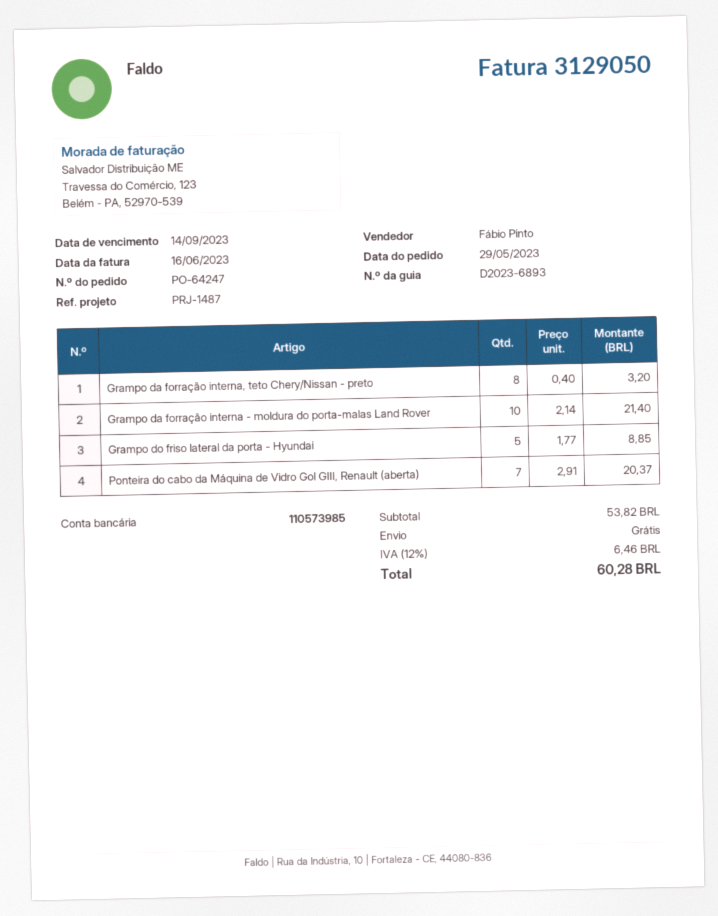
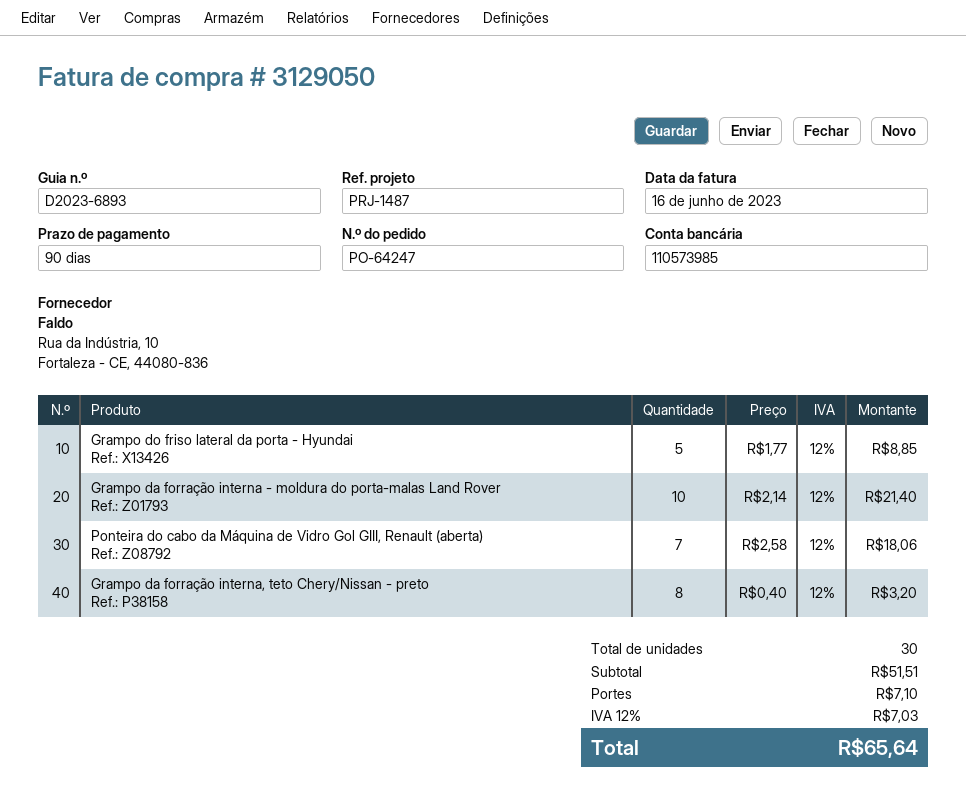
Ponteira do cabo da Máquina de Vidro Gol GIII, Renault (aberta): 7 x 2.91 = 20.37 -> 7 x 2.58 = 18.06
subtotal: 53.82 -> 51.51
shipping: 0.00 -> 7.10
tax: 12% = 6.46 -> 12% = 7.03
total: 60.28 -> 65.64

